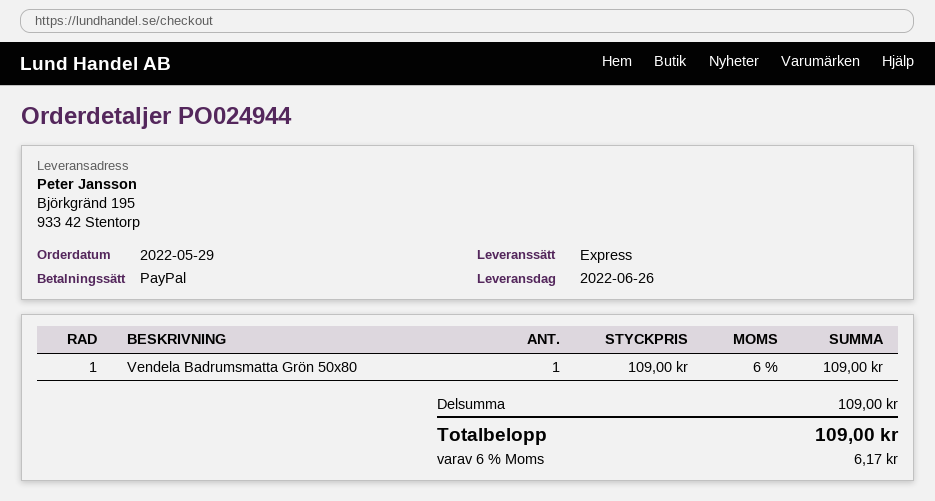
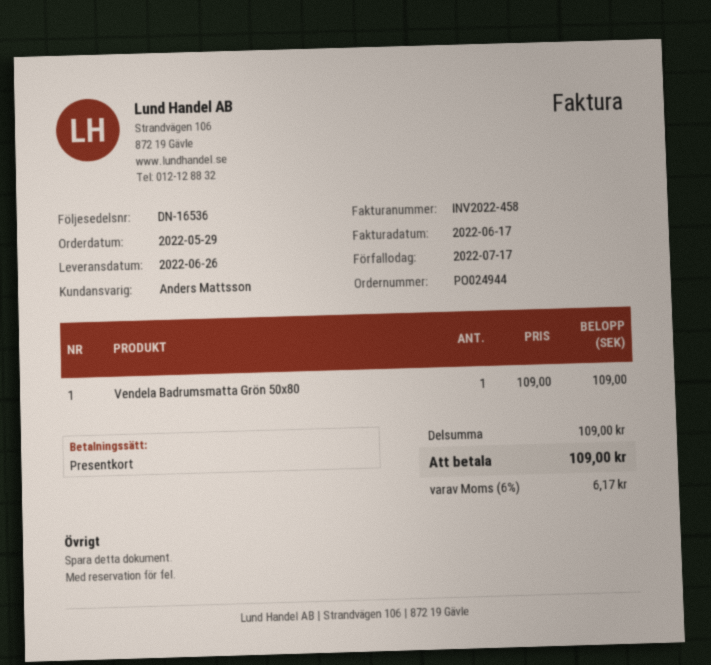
payment method: PayPal -> gift card

